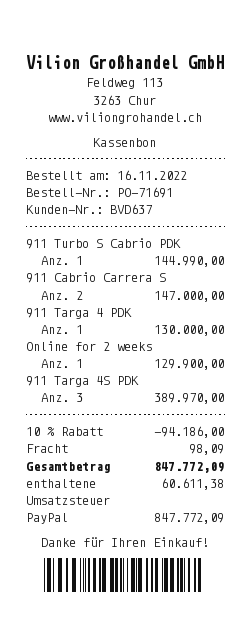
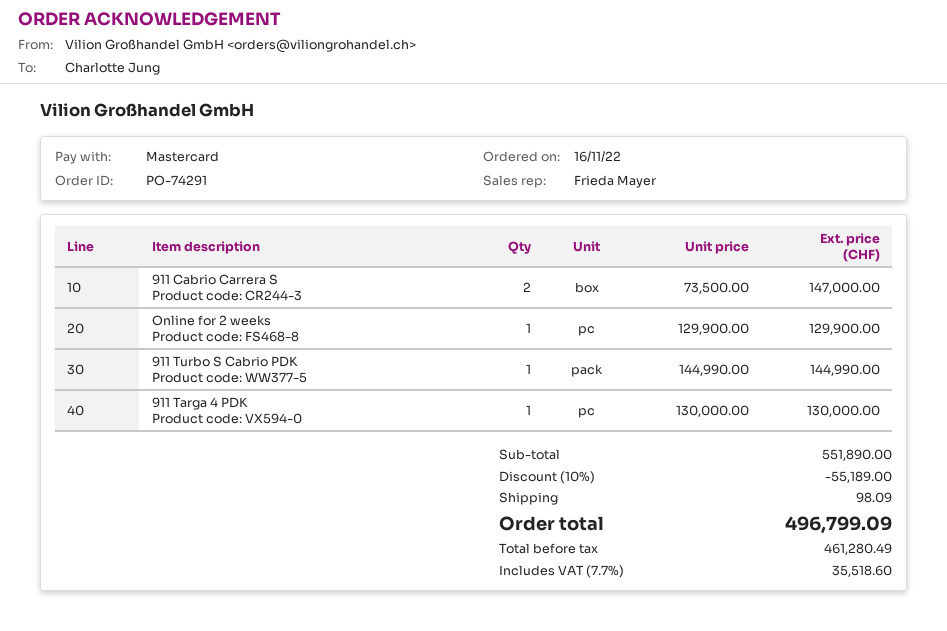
order number: PO-71691 -> PO-74291
payment method: PayPal -> Mastercard
911 Targa 4S PDK: 3 for 389970.00 -> none
discount: 10% = 94186.00 -> 10% = 55189.00
tax: 60611.38 -> 35518.60
total: 847772.09 -> 496799.09

